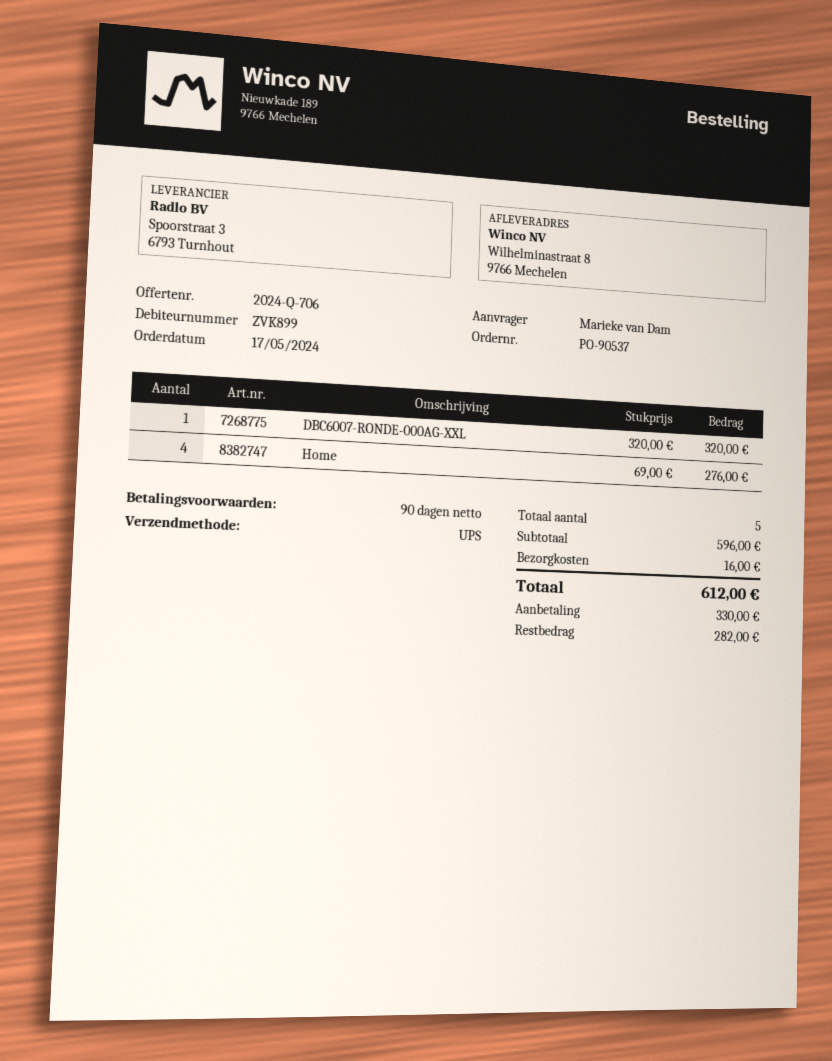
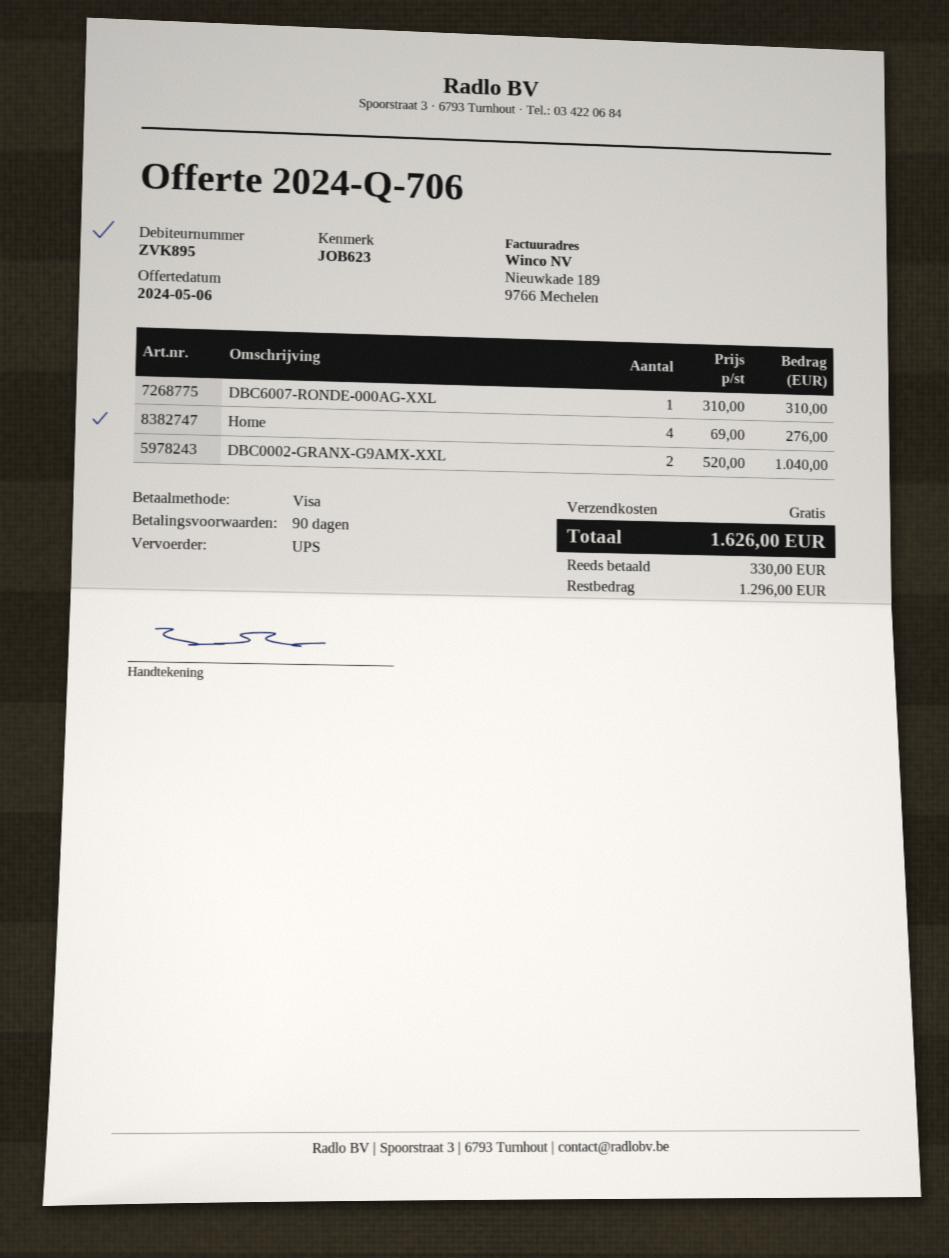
customer number: ZVK899 -> ZVK895
DBC6007-RONDE-000AG-XXL: 1 x 320.00 = 320.00 -> 1 x 310.00 = 310.00
DBC0002-GRANX-G9AMX-XXL: none -> 2 x 520.00 = 1040.00
shipping: 16.00 -> 0.00
total: 612.00 -> 1626.00
balance: 282.00 -> 1296.00

